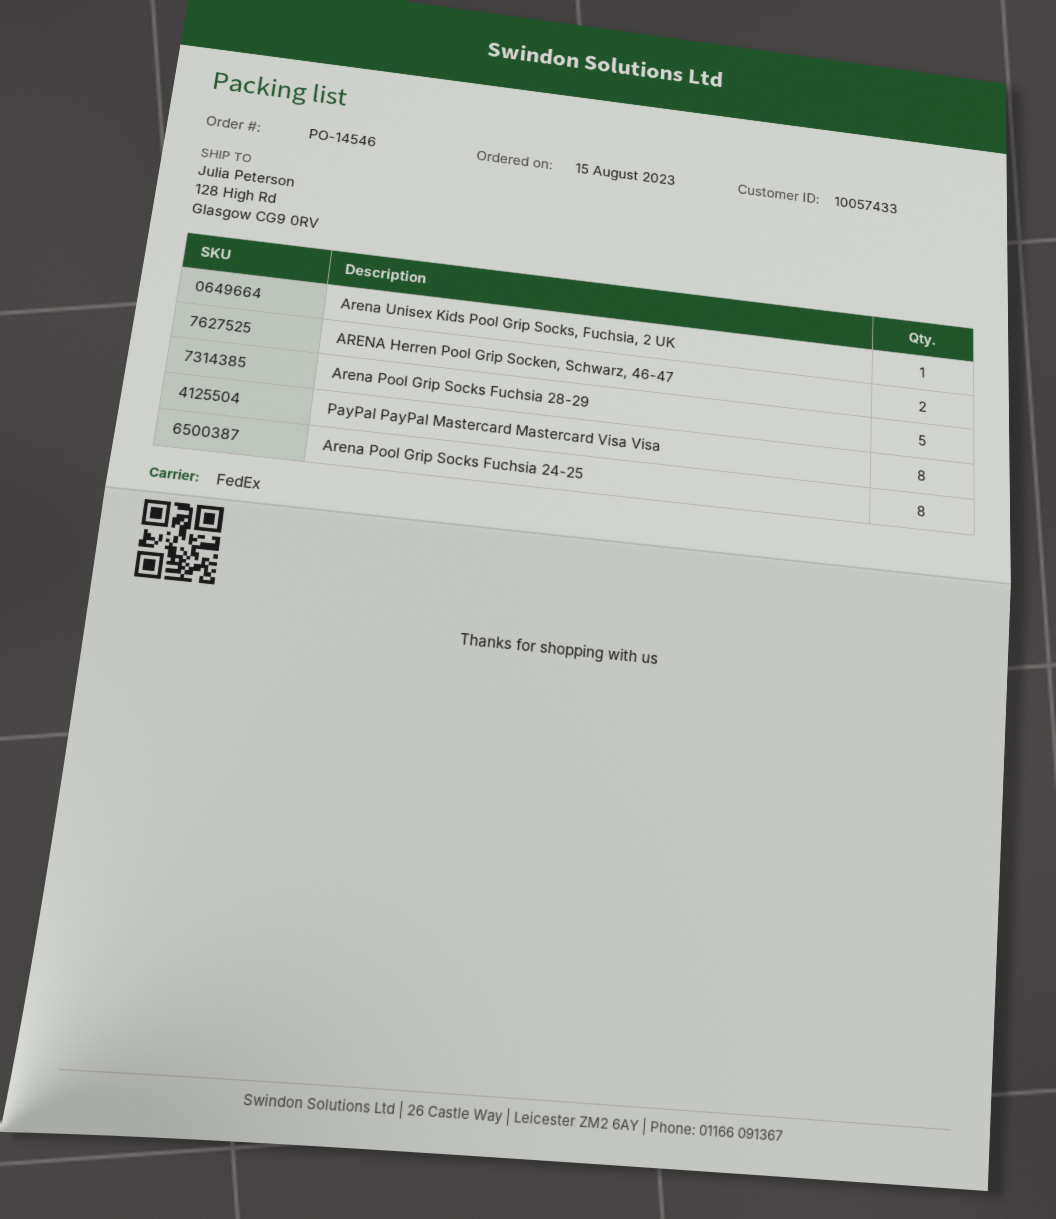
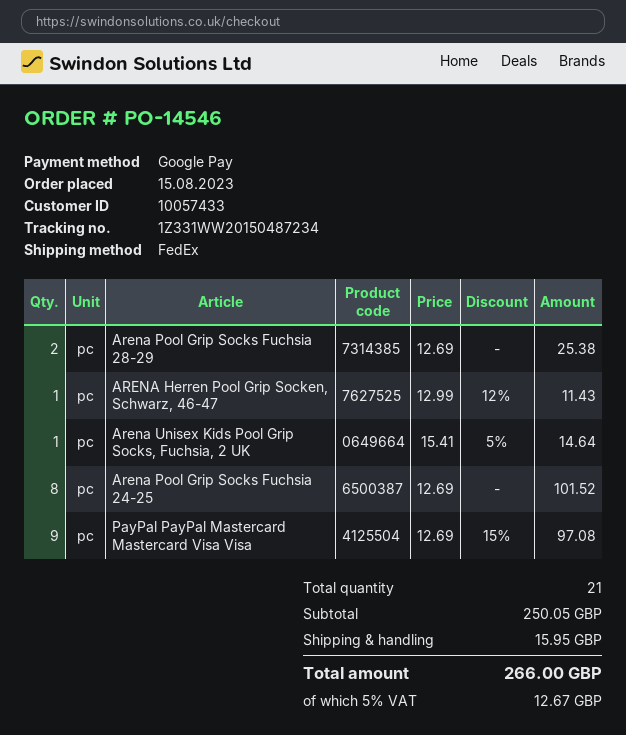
ARENA Herren Pool Grip Socken, Schwarz, 46-47: 2 -> 1
Arena Pool Grip Socks Fuchsia 28-29: 5 -> 2
PayPal PayPal Mastercard Mastercard Visa Visa: 8 -> 9

